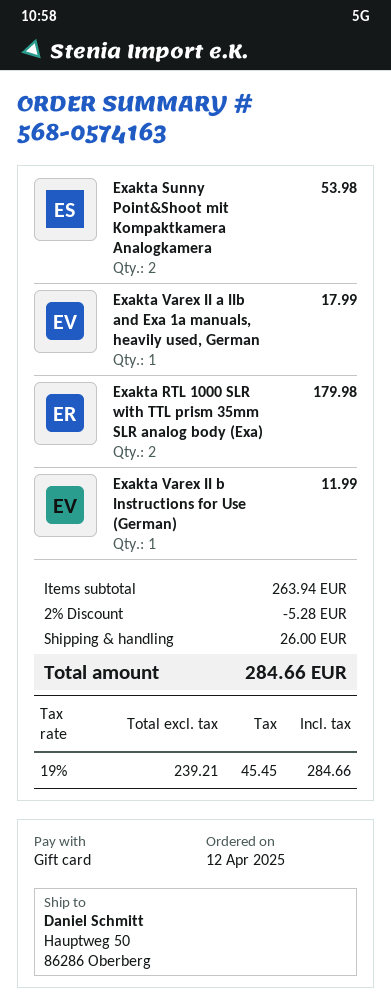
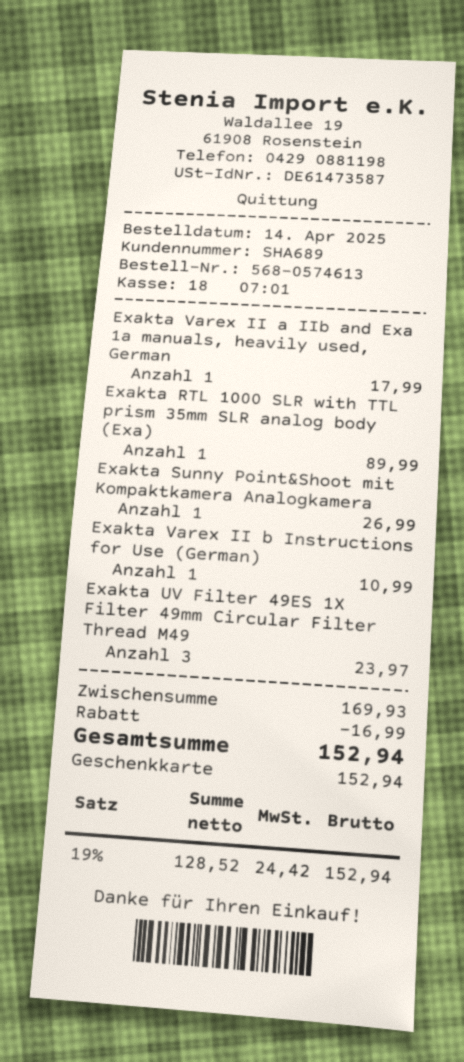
order number: 568-0574163 -> 568-0574613
order date: 2025-04-12 -> 2025-04-14
Exakta Sunny Point&Shoot mit Kompaktkamera Analogkamera: 2 for 53.98 -> 1 for 26.99
Exakta RTL 1000 SLR with TTL prism 35mm SLR analog body (Exa): 2 for 179.98 -> 1 for 89.99
Exakta Varex II b Instructions for Use (German): 1 for 11.99 -> 1 for 10.99
Exakta UV Filter 49ES 1X Filter 49mm Circular Filter Thread M49: none -> 3 for 23.97
subtotal: 263.94 -> 169.93
discount: 5.28 -> 16.99
shipping: 26.00 -> none
net: 239.21 -> 128.52
tax: 19% = 45.45 -> 19% = 24.42
total: 284.66 -> 152.94

